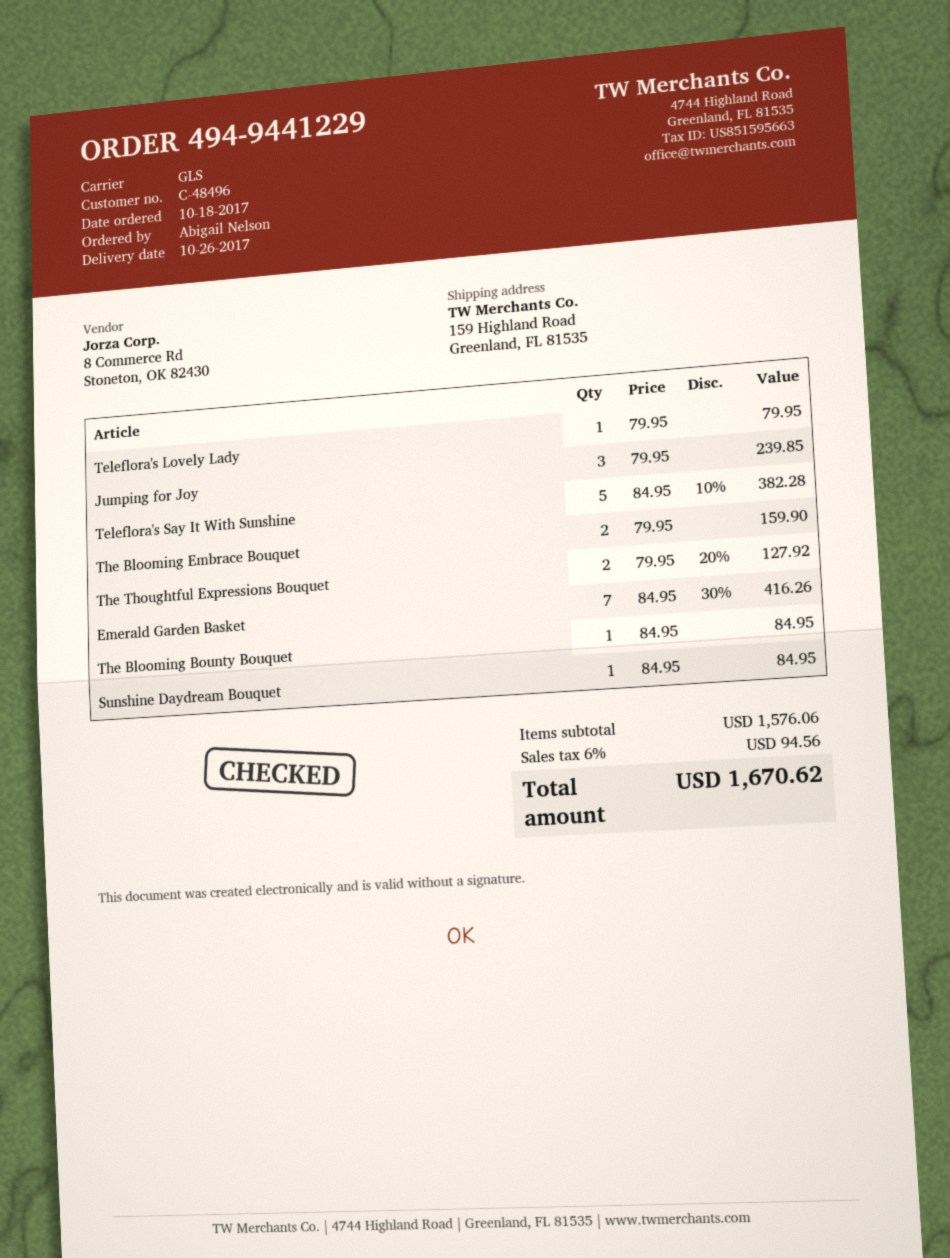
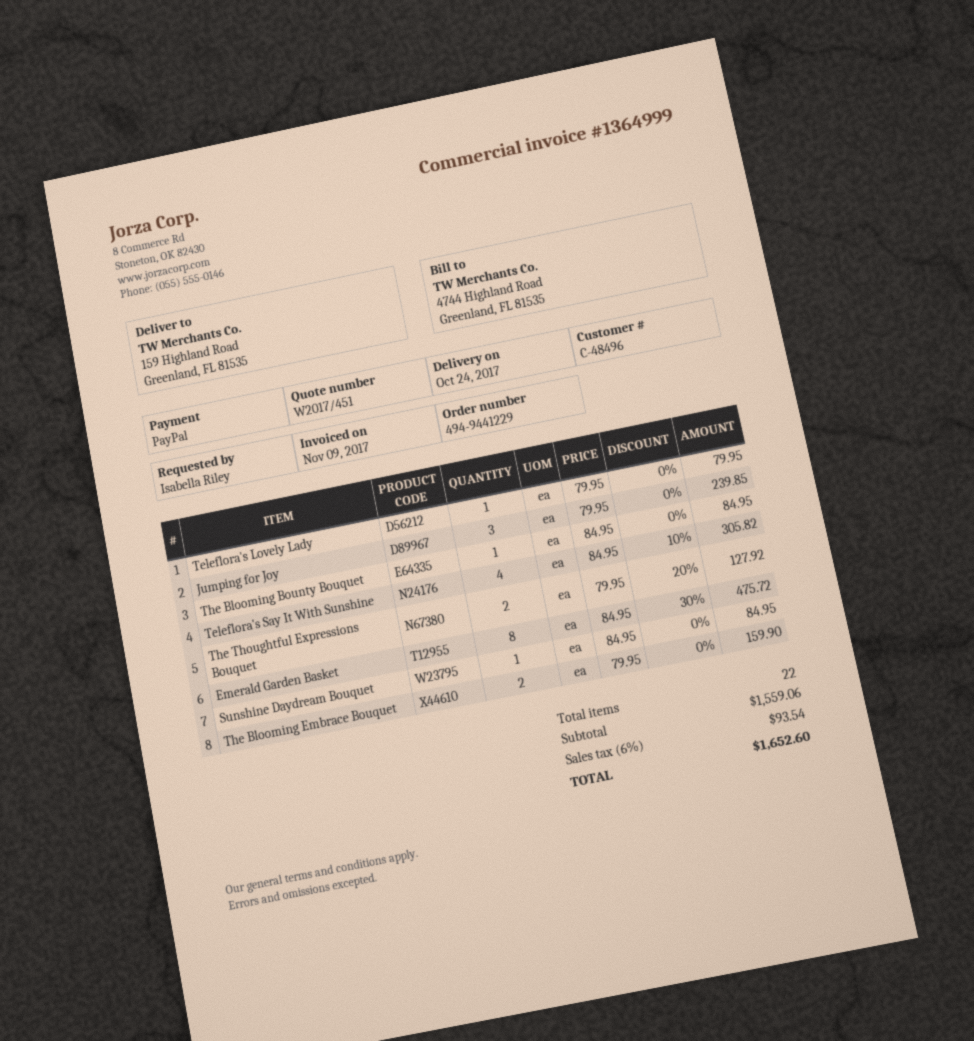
delivery date: 2017-10-26 -> 2017-10-24
ordered by: Abigail Nelson -> Isabella Riley
Teleflora's Say It With Sunshine: 5 x 84.95 - 10% = 382.28 -> 4 x 84.95 - 10% = 305.82
Emerald Garden Basket: 7 x 84.95 - 30% = 416.26 -> 8 x 84.95 - 30% = 475.72
subtotal: 1576.06 -> 1559.06
tax: 6% = 94.56 -> 6% = 93.54
total: 1670.62 -> 1652.60

